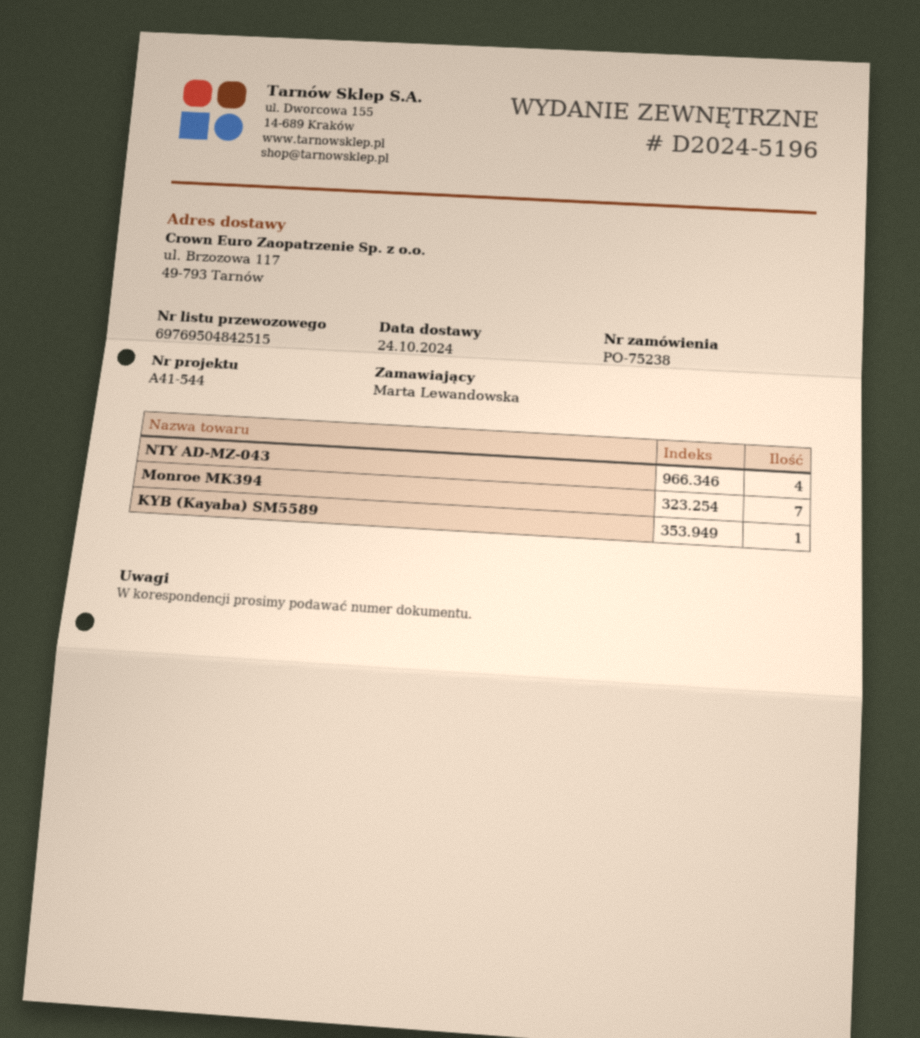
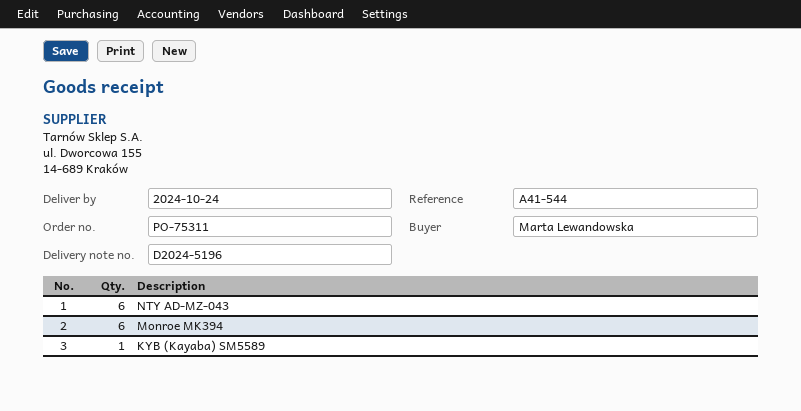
order number: PO-75238 -> PO-75311
NTY AD-MZ-043: 4 -> 6
Monroe MK394: 7 -> 6

